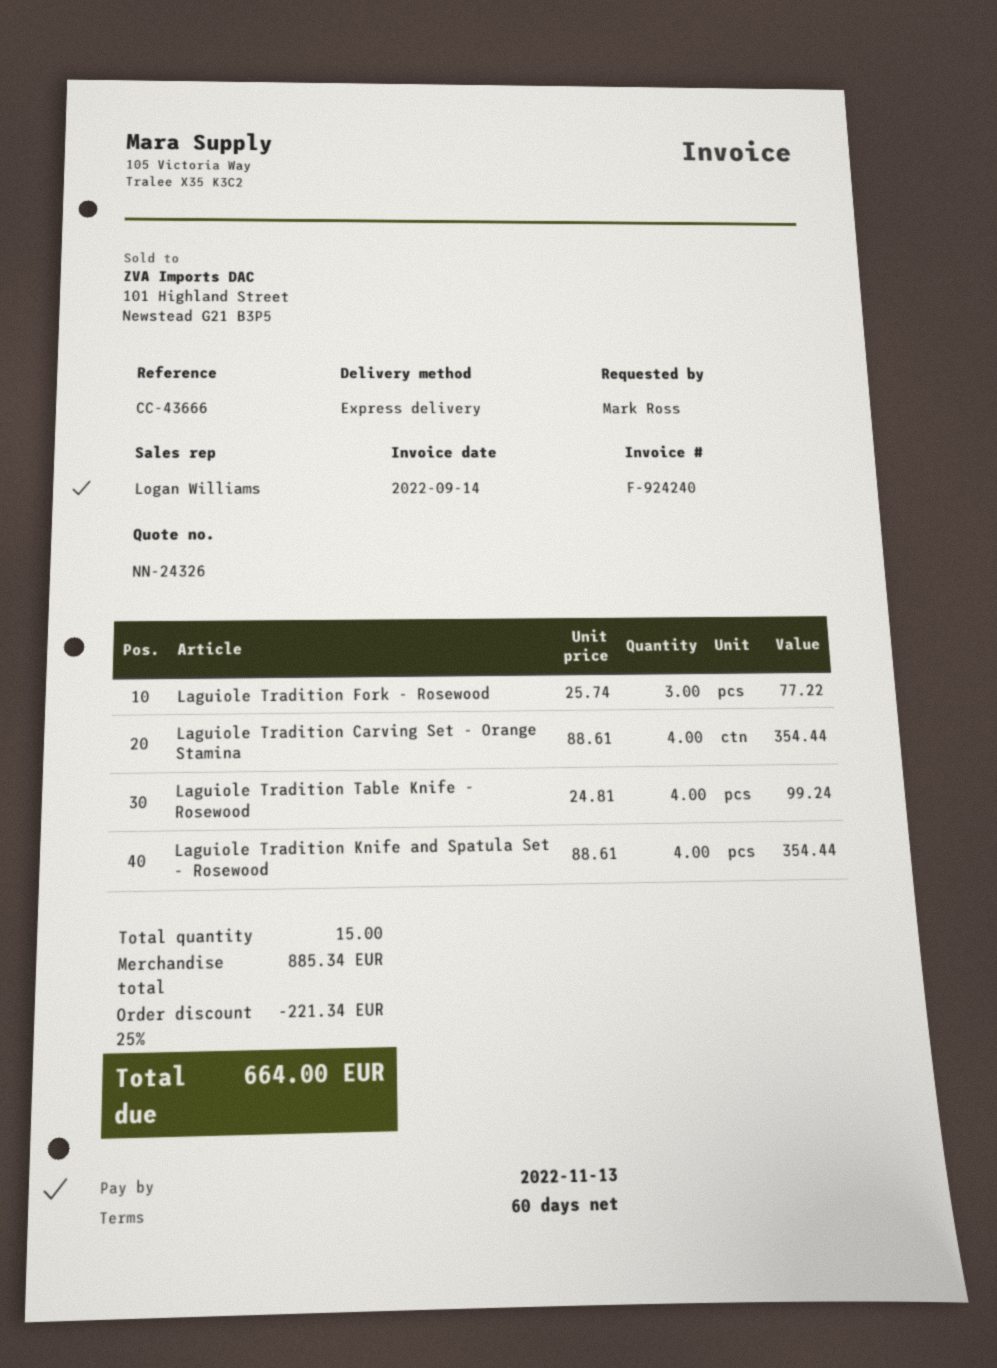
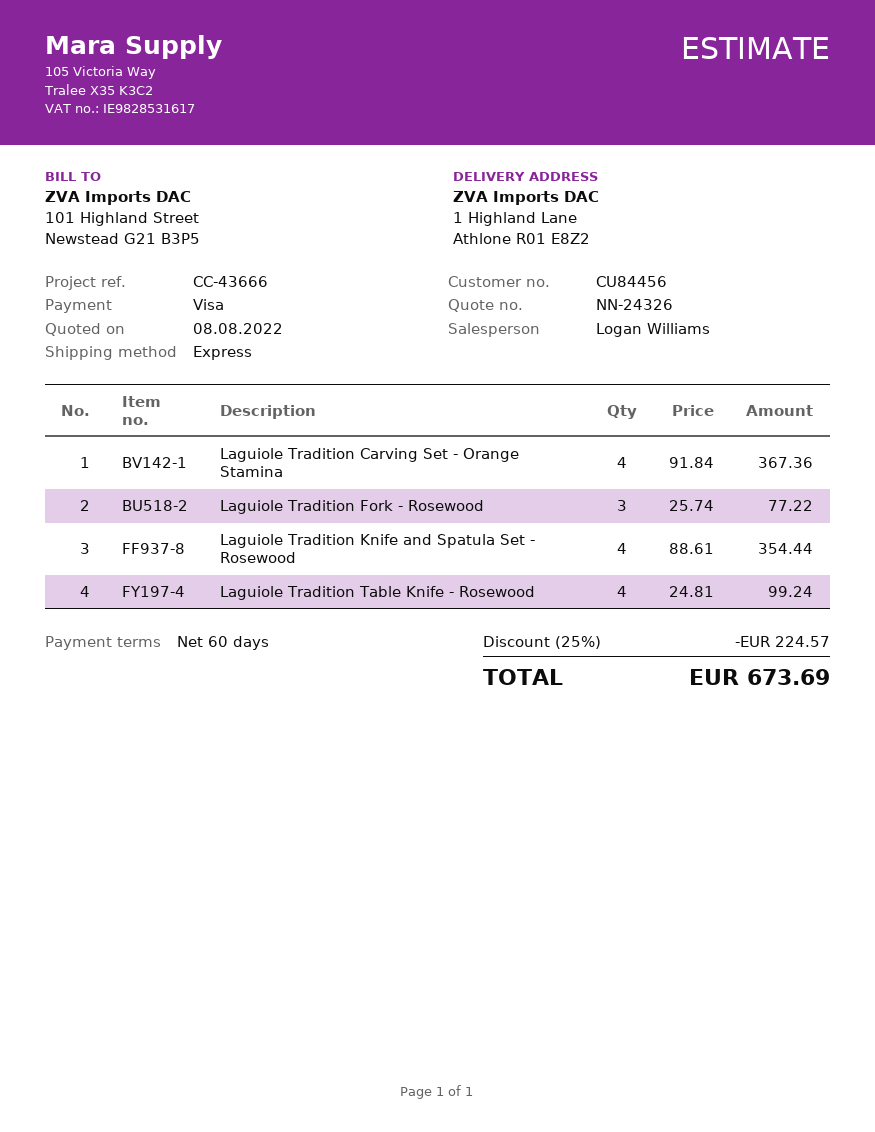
Laguiole Tradition Carving Set - Orange Stamina: 4 x 88.61 = 354.44 -> 4 x 91.84 = 367.36
discount: 25% = 221.34 -> 25% = 224.57
total: 664.00 -> 673.69

